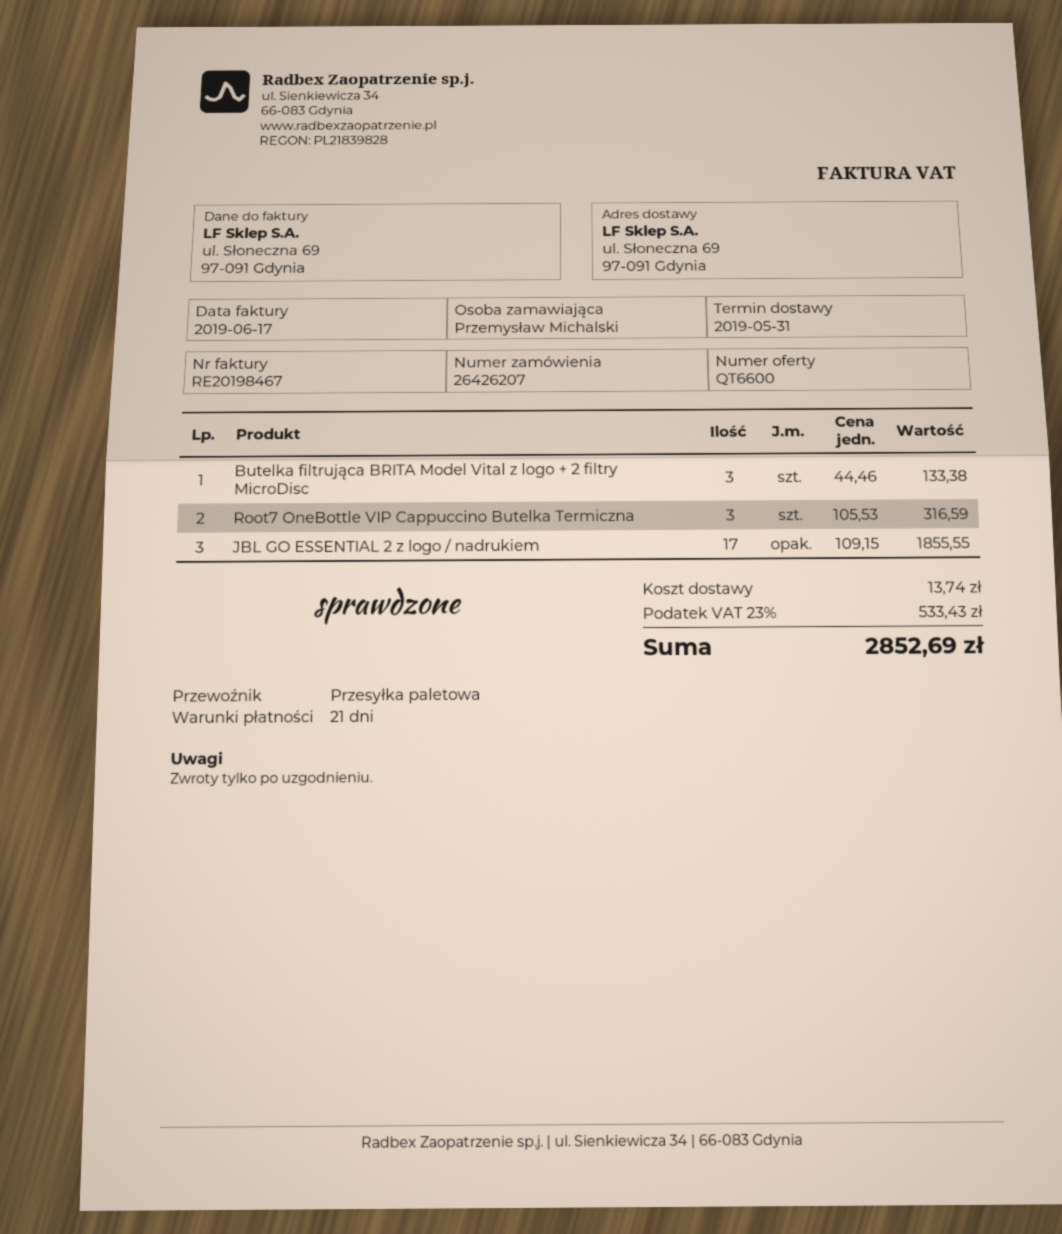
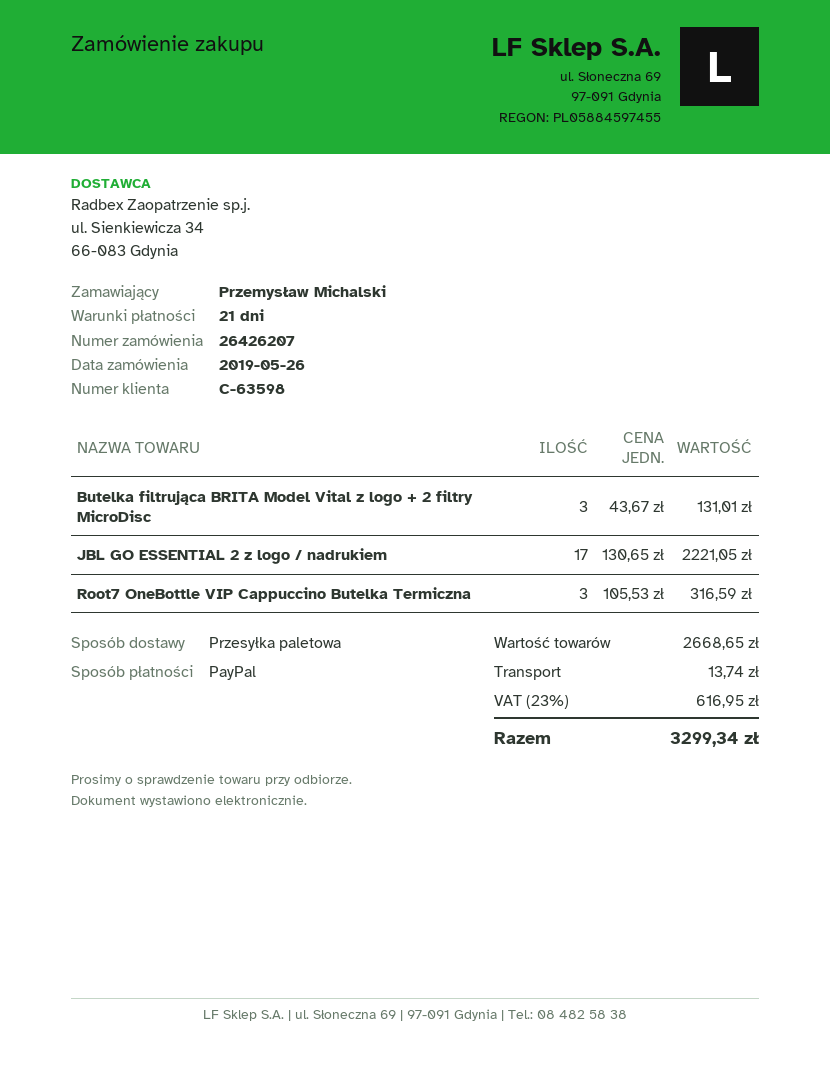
Butelka filtrująca BRITA Model Vital z logo + 2 filtry MicroDisc: 3 x 44.46 = 133.38 -> 3 x 43.67 = 131.01
JBL GO ESSENTIAL 2 z logo / nadrukiem: 17 x 109.15 = 1855.55 -> 17 x 130.65 = 2221.05
tax: 23% = 533.43 -> 23% = 616.95
total: 2852.69 -> 3299.34

